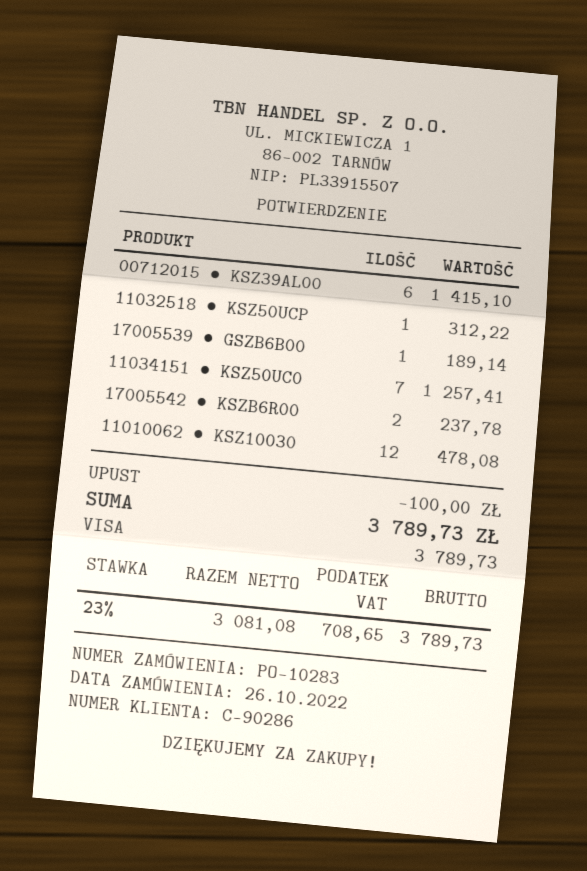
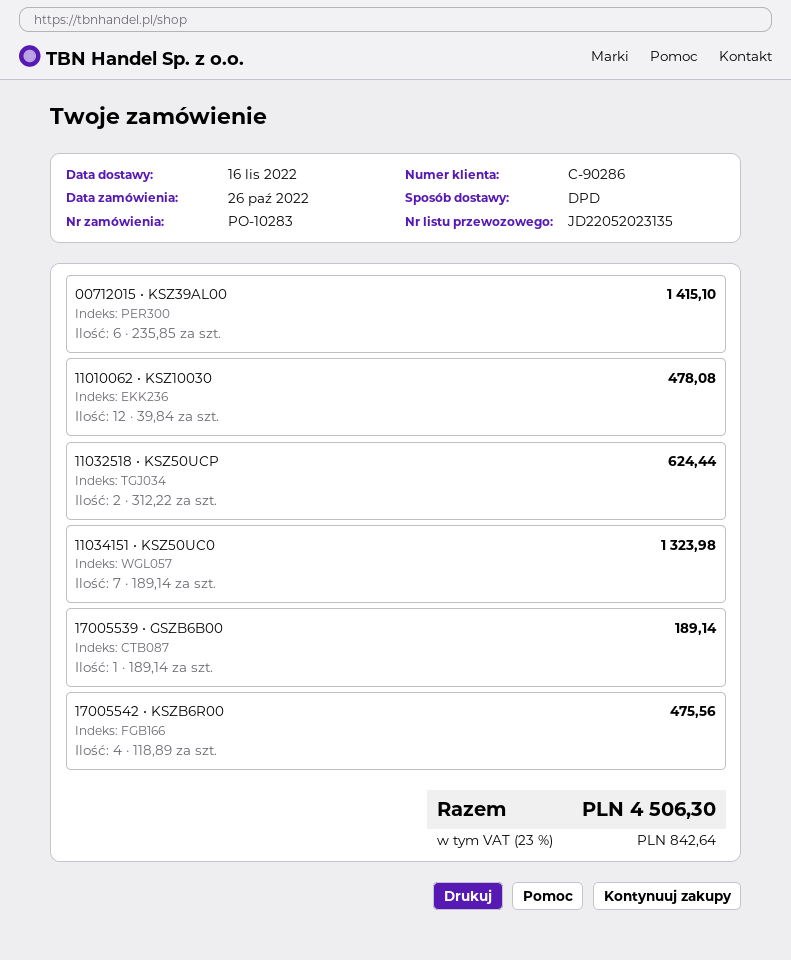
11032518 • KSZ50UCP: 1 for 312.22 -> 2 for 624.44
11034151 • KSZ50UC0: 7 for 1257.41 -> 7 for 1323.98
17005542 • KSZB6R00: 2 for 237.78 -> 4 for 475.56
discount: 100.00 -> none
tax: 23% = 708.65 -> 23% = 842.64
total: 3789.73 -> 4506.30

